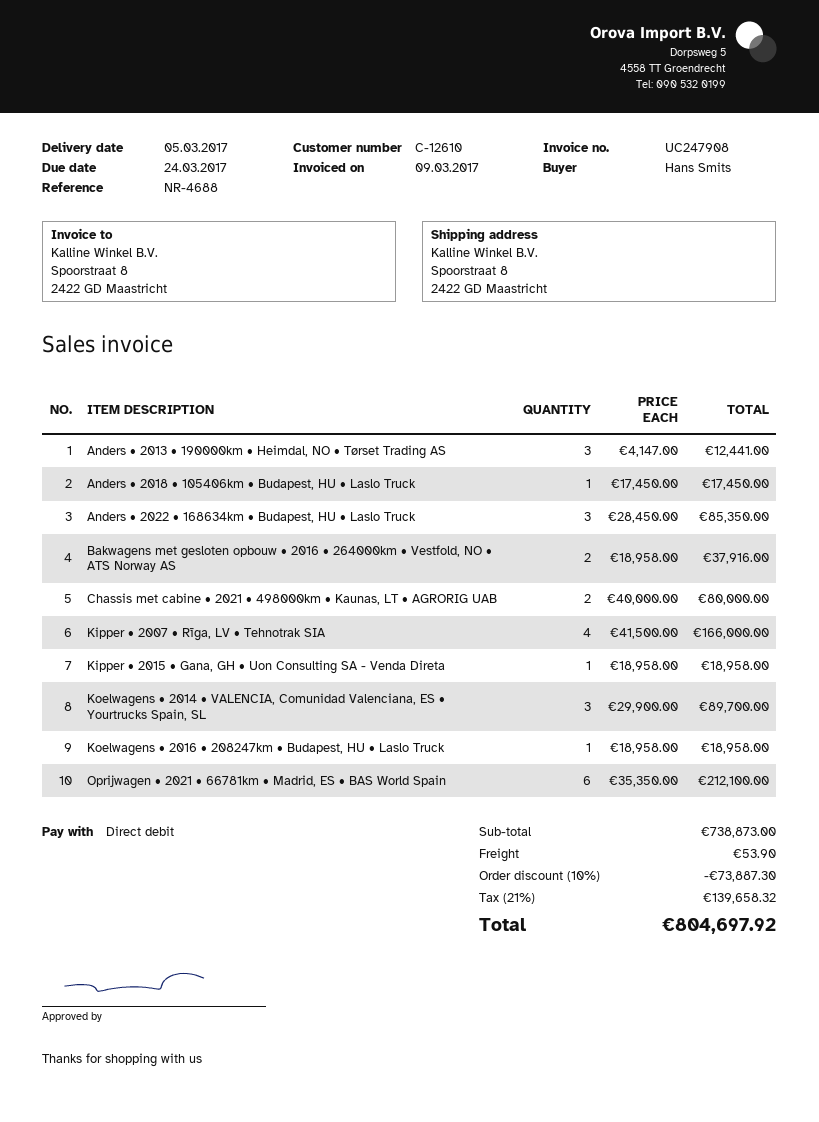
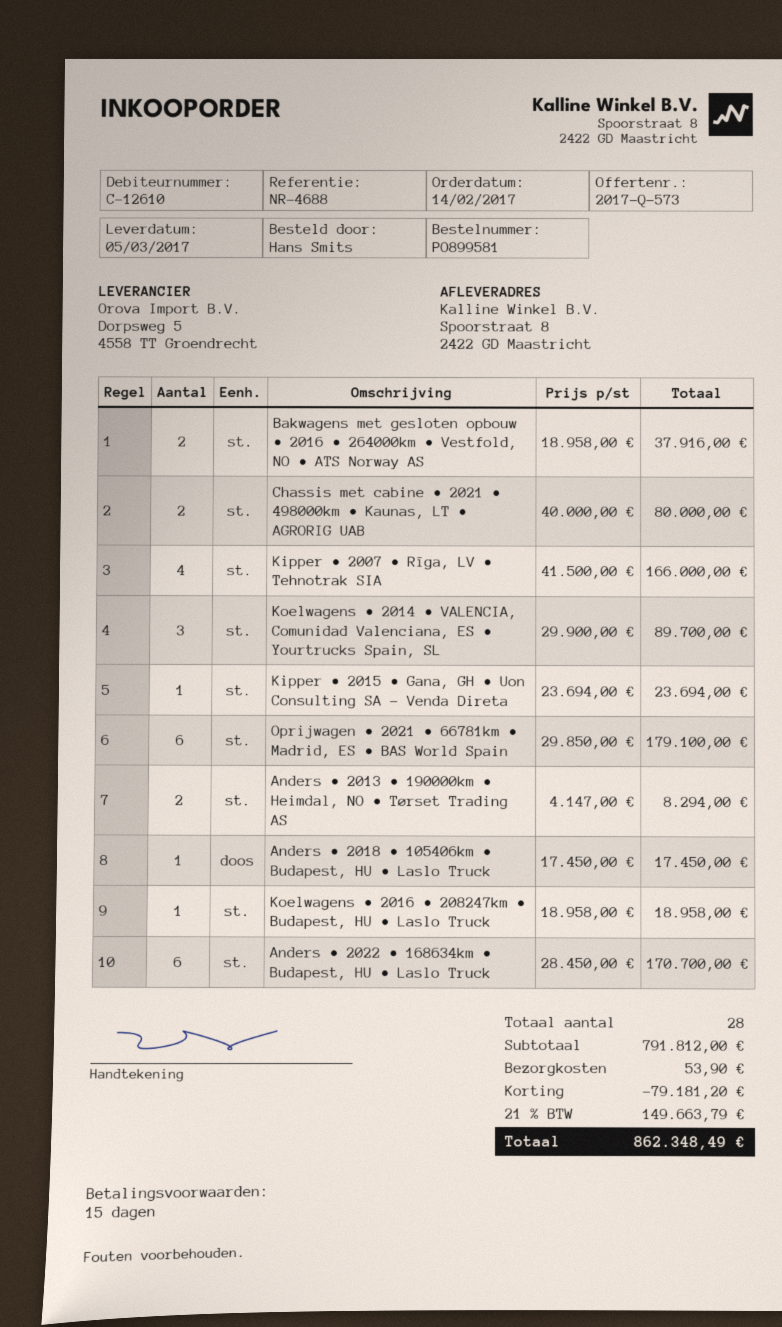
Anders • 2013 • 190000km • Heimdal, NO • Tørset Trading AS: 3 x 4147.00 = 12441.00 -> 2 x 4147.00 = 8294.00
Anders • 2022 • 168634km • Budapest, HU • Laslo Truck: 3 x 28450.00 = 85350.00 -> 6 x 28450.00 = 170700.00
Kipper • 2015 • Gana, GH • Uon Consulting SA - Venda Direta: 1 x 18958.00 = 18958.00 -> 1 x 23694.00 = 23694.00
Oprijwagen • 2021 • 66781km • Madrid, ES • BAS World Spain: 6 x 35350.00 = 212100.00 -> 6 x 29850.00 = 179100.00
subtotal: 738873.00 -> 791812.00
discount: 73887.30 -> 79181.20
tax: 21% = 139658.32 -> 21% = 149663.79
total: 804697.92 -> 862348.49

